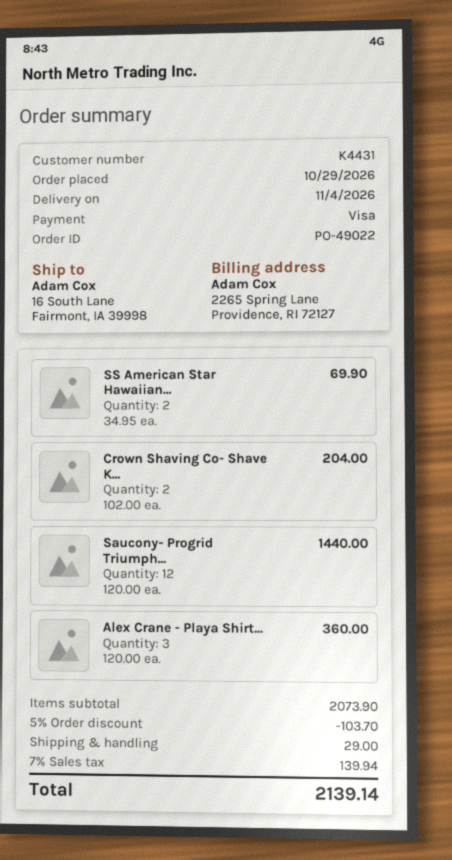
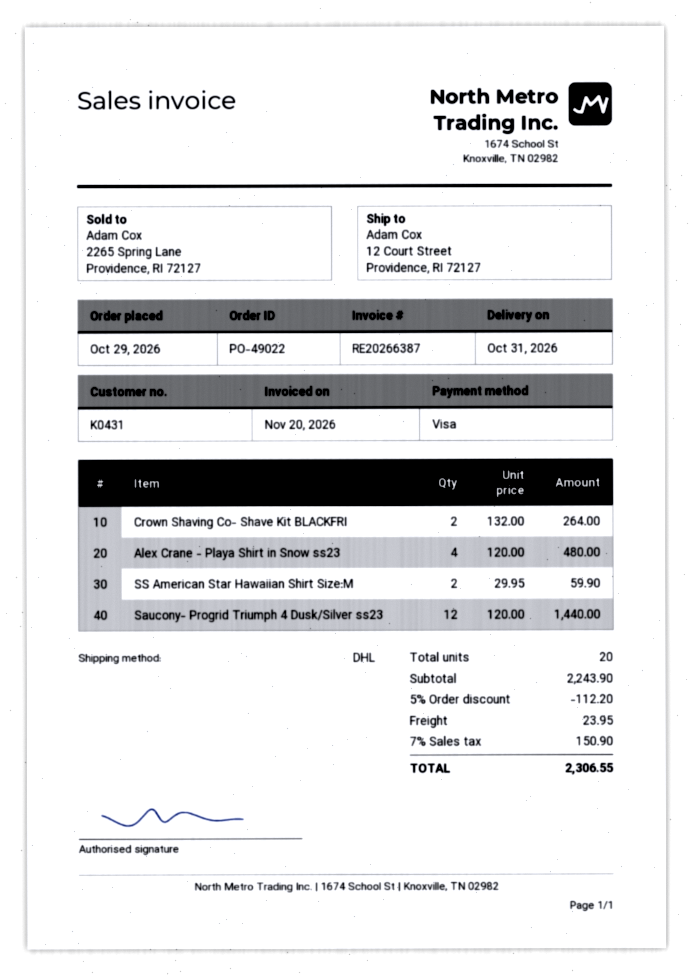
delivery date: 2026-11-04 -> 2026-10-31
customer number: K4431 -> K0431
ship to: 16 South Lane, Fairmont, IA 39998 -> 12 Court Street, Providence, RI 72127
SS American Star Hawaiian...: 2 x 34.95 = 69.90 -> 2 x 29.95 = 59.90
Crown Shaving Co- Shave K...: 2 x 102.00 = 204.00 -> 2 x 132.00 = 264.00
Alex Crane - Playa Shirt...: 3 x 120.00 = 360.00 -> 4 x 120.00 = 480.00
subtotal: 2073.90 -> 2243.90
discount: 5% = 103.70 -> 5% = 112.20
shipping: 29.00 -> 23.95
tax: 7% = 139.94 -> 7% = 150.90
total: 2139.14 -> 2306.55

